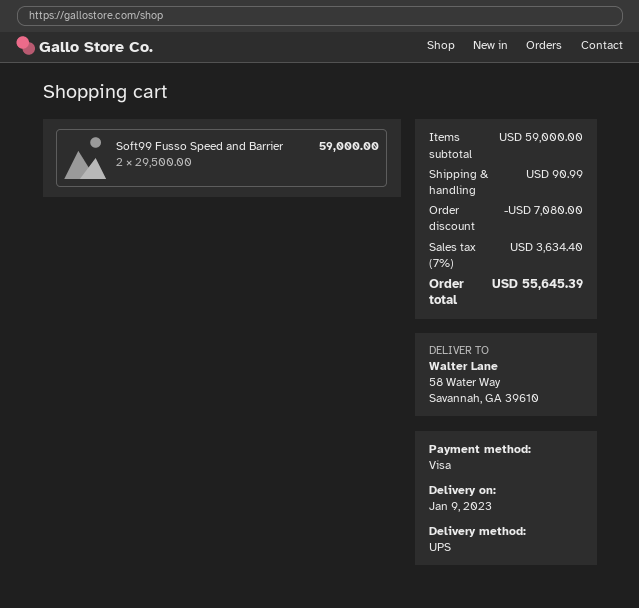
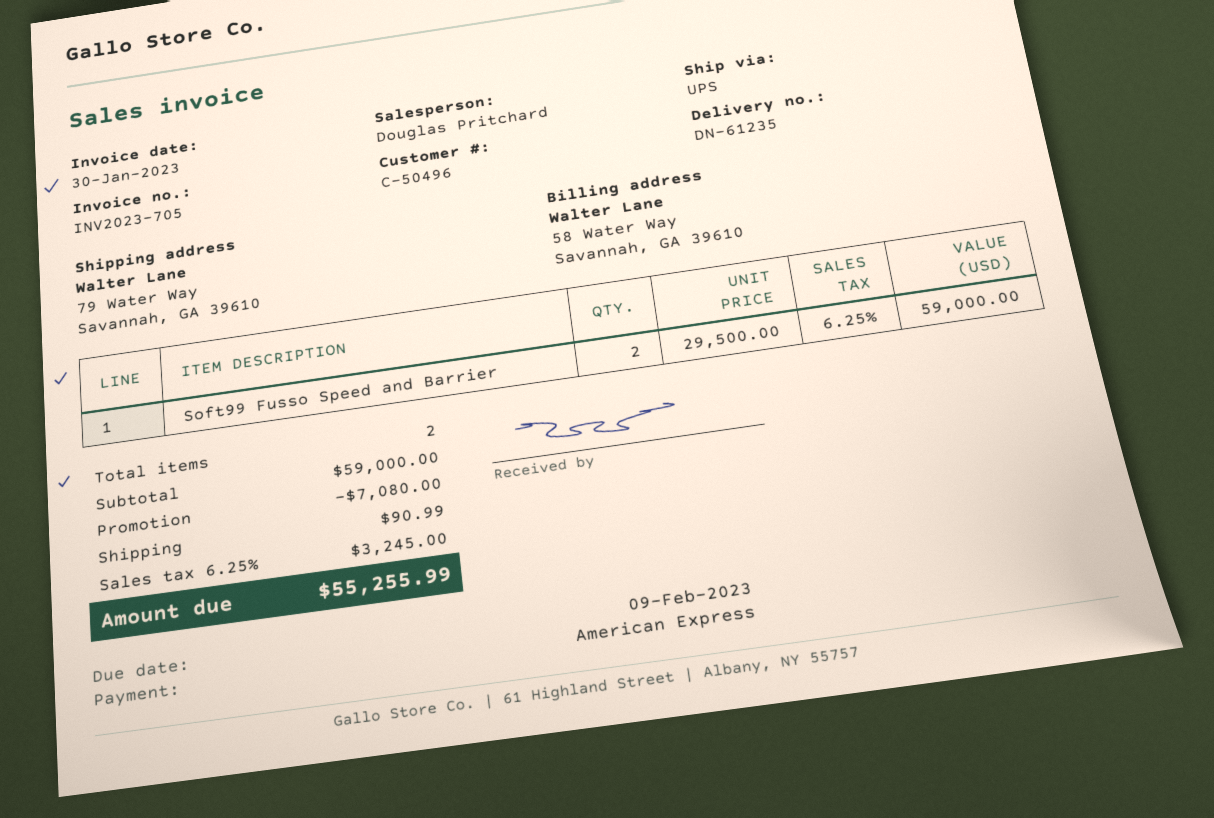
payment method: Visa -> American Express
ship to: 58 Water Way, Savannah, GA 39610 -> 79 Water Way, Savannah, GA 39610
tax: 7% = 3634.40 -> 6.25% = 3245.00
total: 55645.39 -> 55255.99

